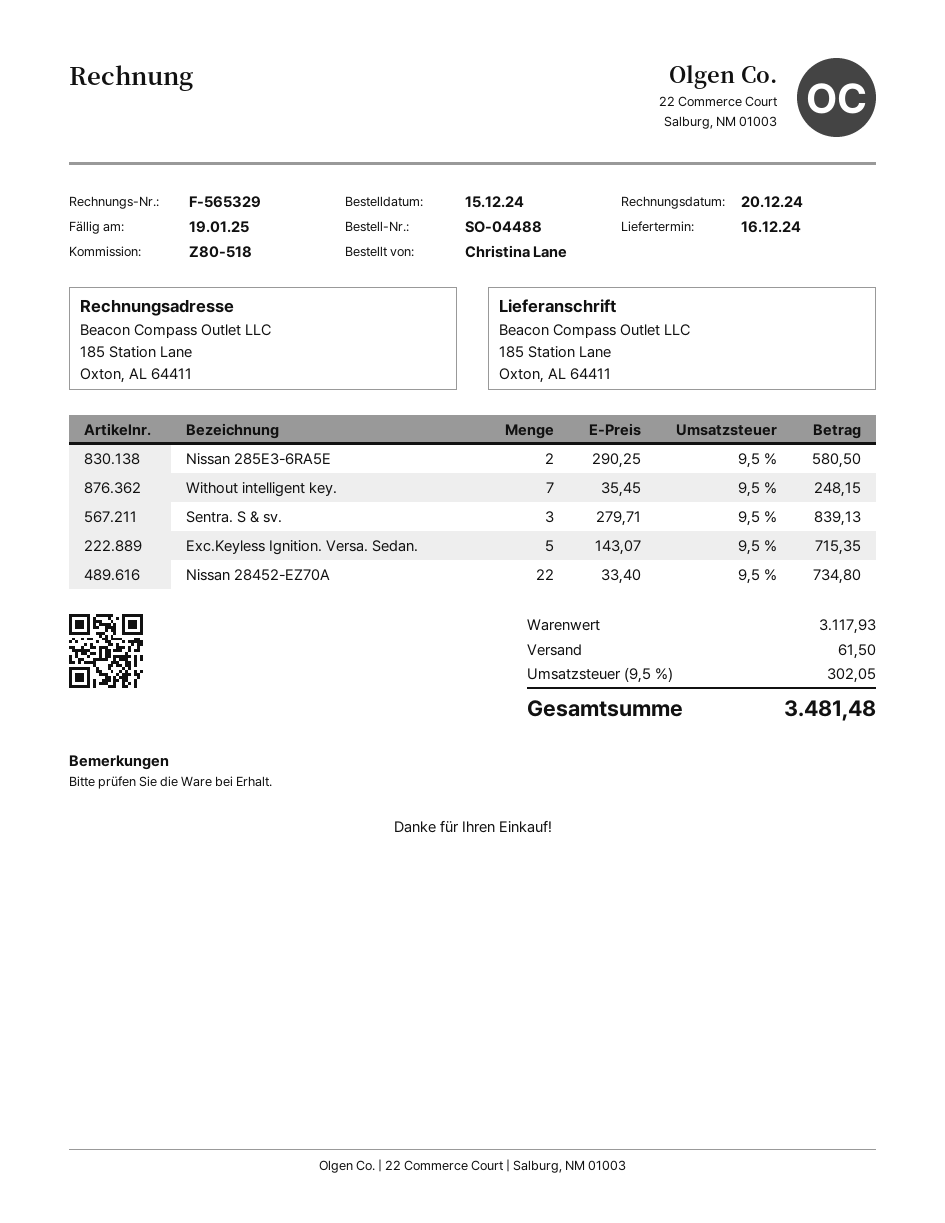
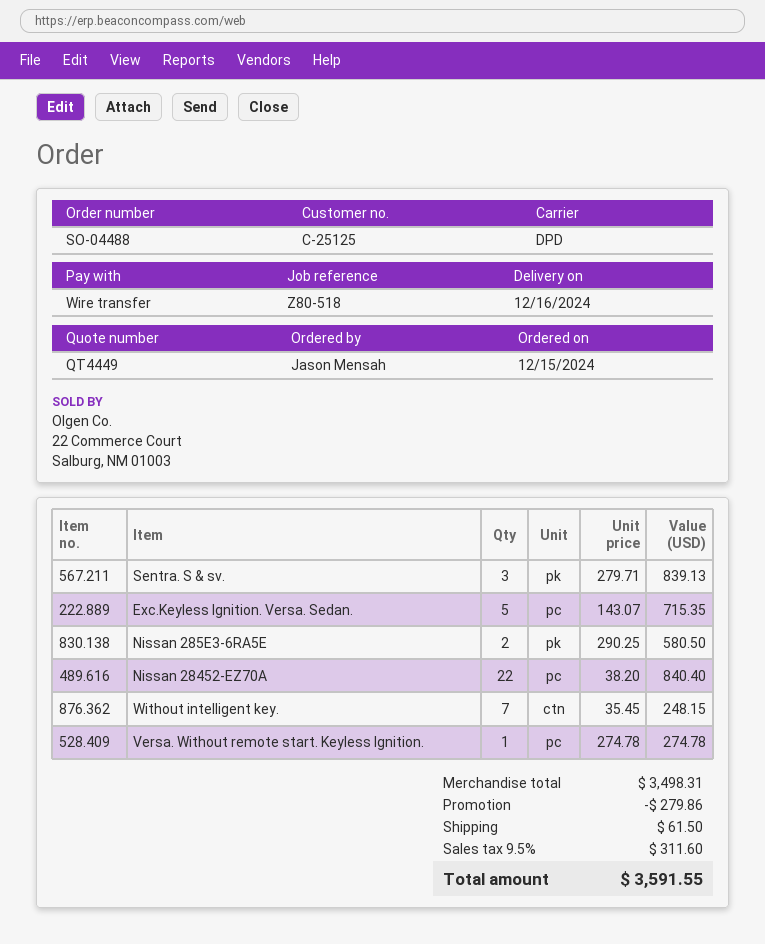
ordered by: Christina Lane -> Jason Mensah
Nissan 28452-EZ70A: 22 x 33.40 = 734.80 -> 22 x 38.20 = 840.40
Versa. Without remote start. Keyless Ignition.: none -> 1 x 274.78 = 274.78
subtotal: 3117.93 -> 3498.31
discount: none -> 279.86
tax: 9.5% = 302.05 -> 9.5% = 311.60
total: 3481.48 -> 3591.55

